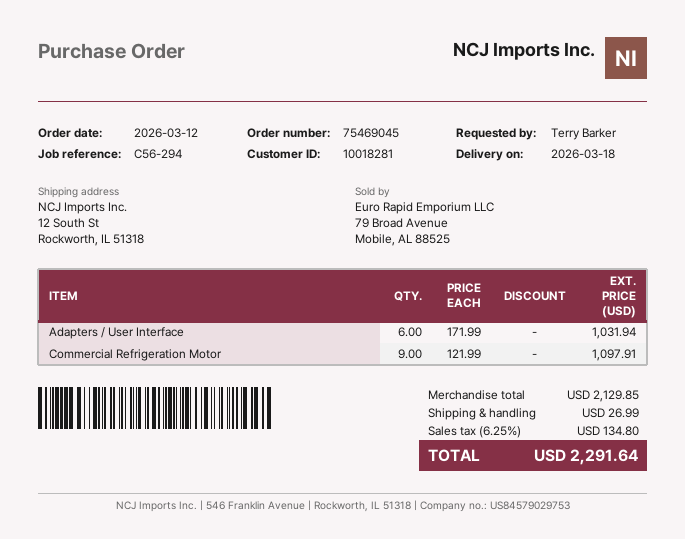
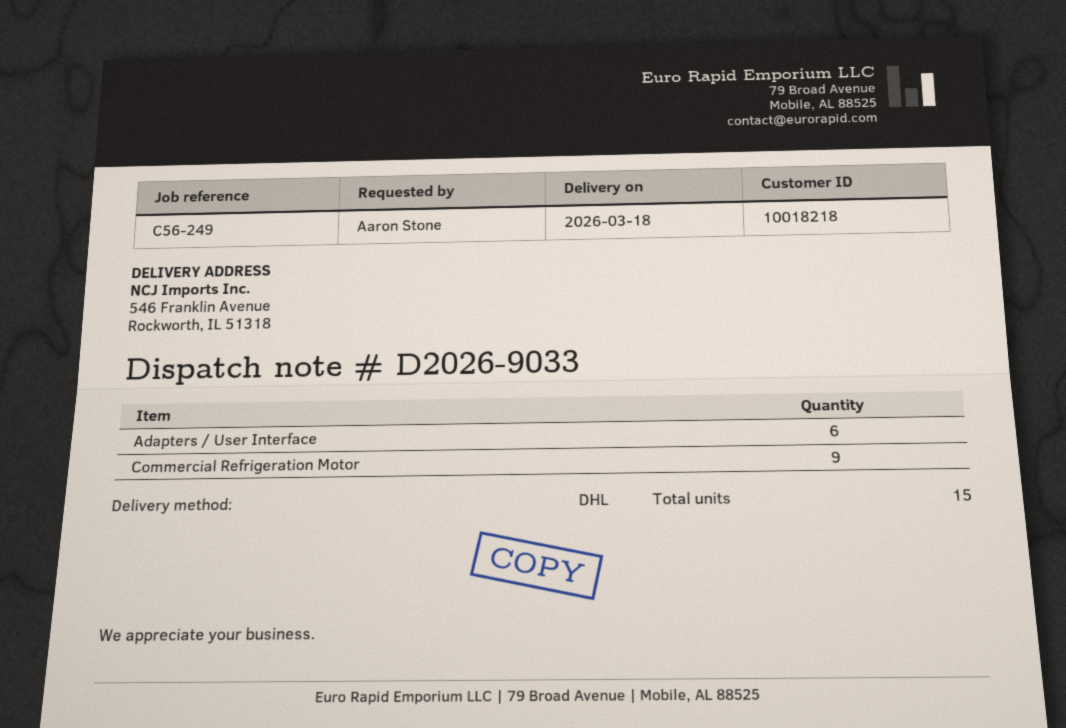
customer number: 10018281 -> 10018218
reference: C56-294 -> C56-249
ordered by: Terry Barker -> Aaron Stone
ship to: 12 South St, Rockworth, IL 51318 -> 546 Franklin Avenue, Rockworth, IL 51318

